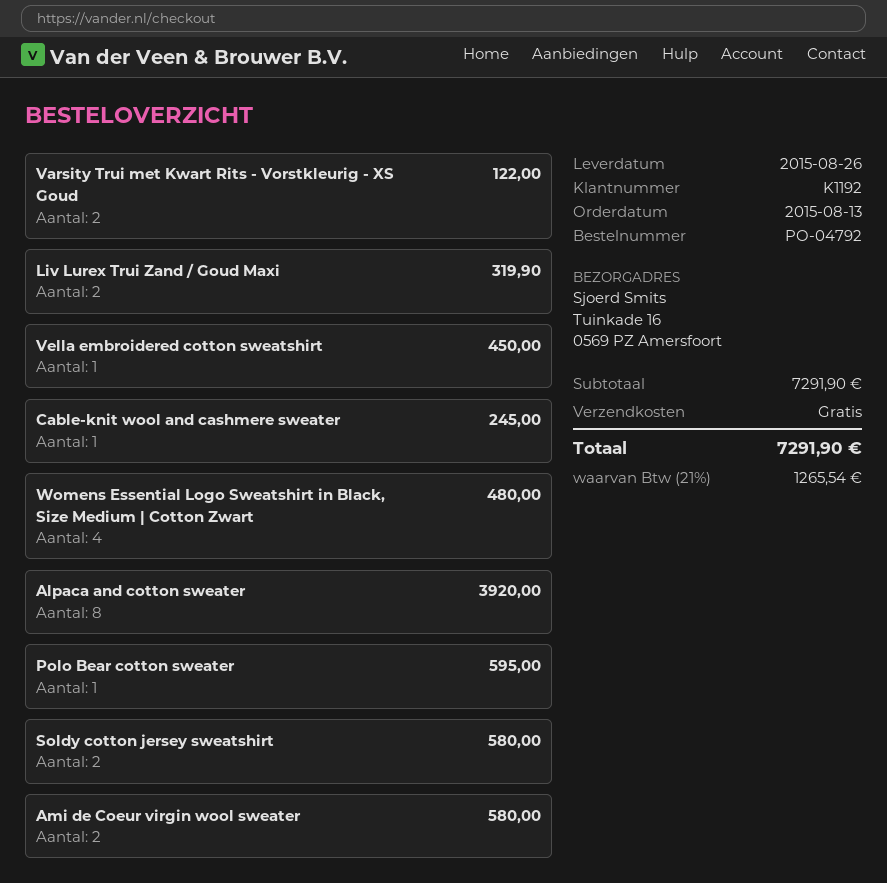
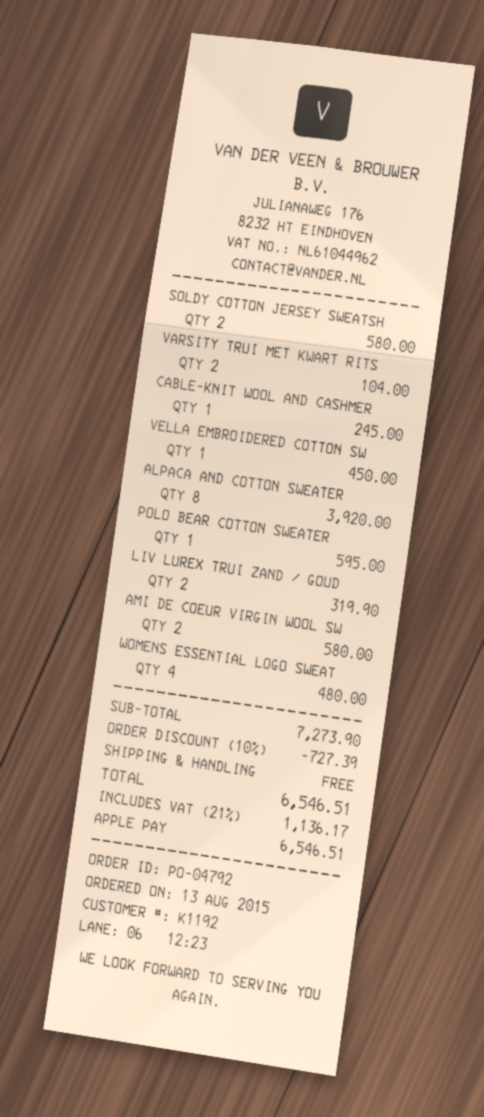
Varsity Trui met Kwart Rits - Vorstkleurig - XS Goud: 2 for 122.00 -> 2 for 104.00
subtotal: 7291.90 -> 7273.90
discount: none -> 10% = 727.39
tax: 21% = 1265.54 -> 21% = 1136.17
total: 7291.90 -> 6546.51

